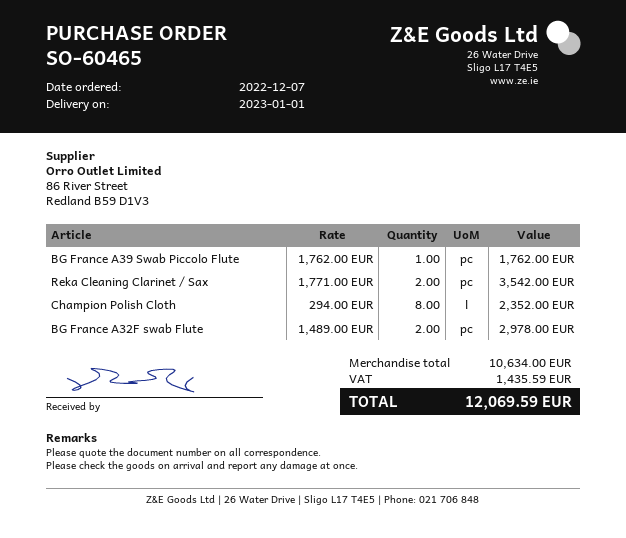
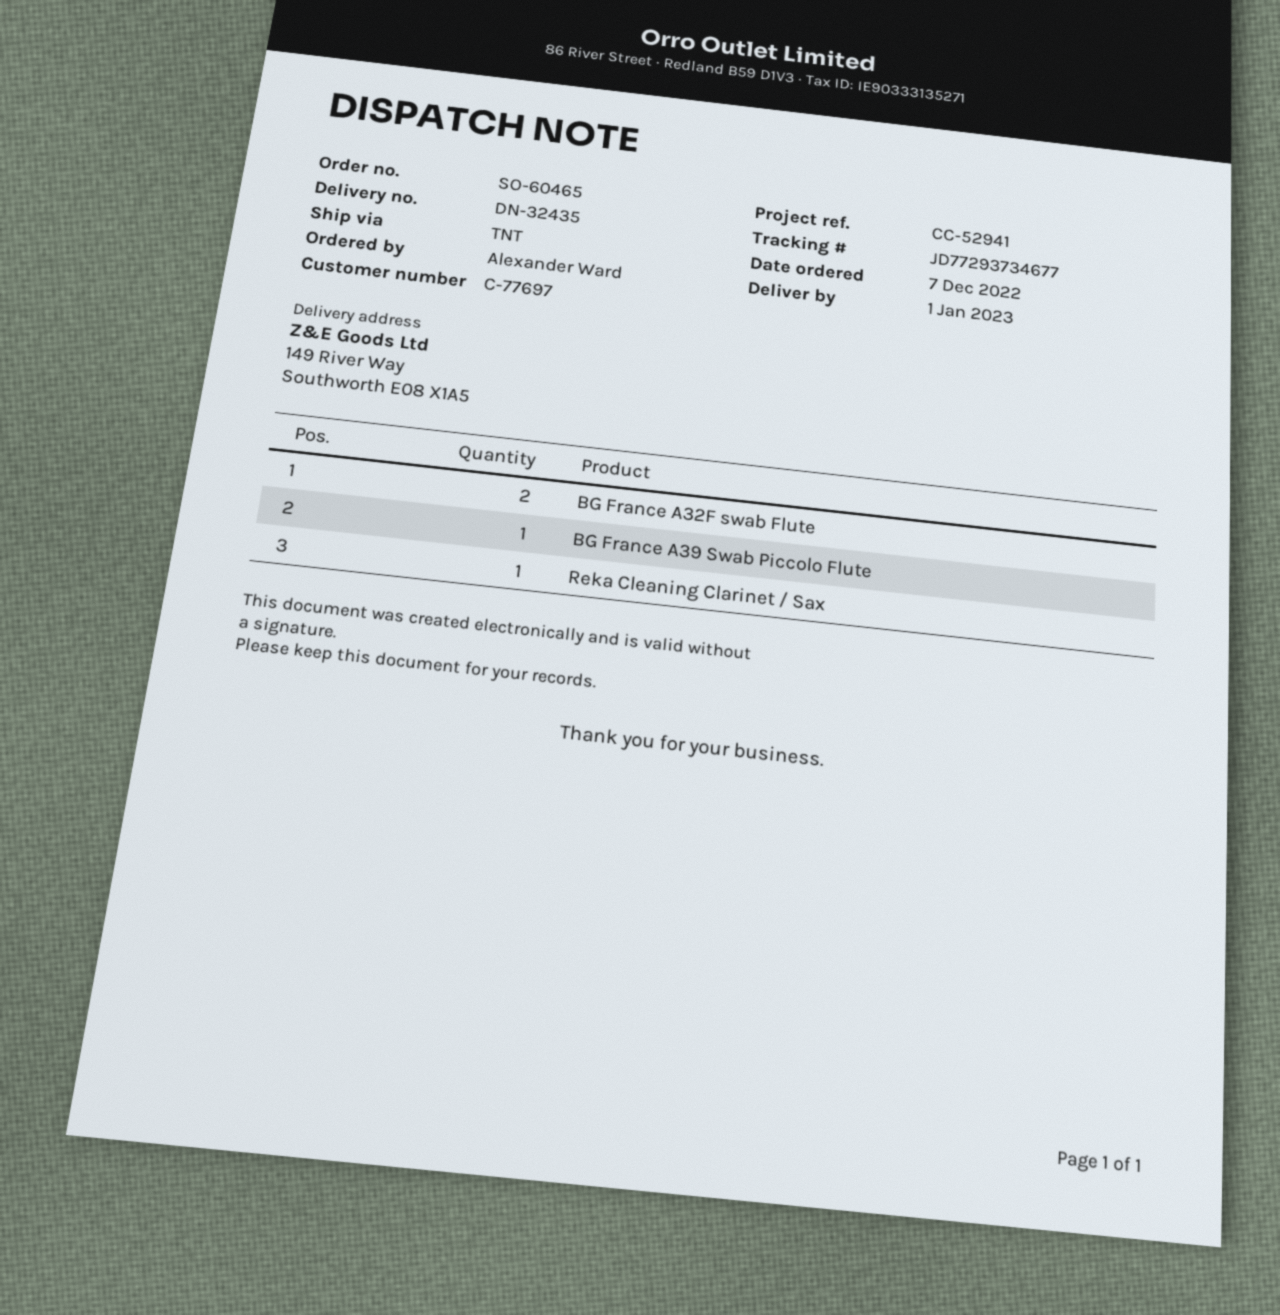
Reka Cleaning Clarinet / Sax: 2 -> 1
Champion Polish Cloth: 8 -> none

